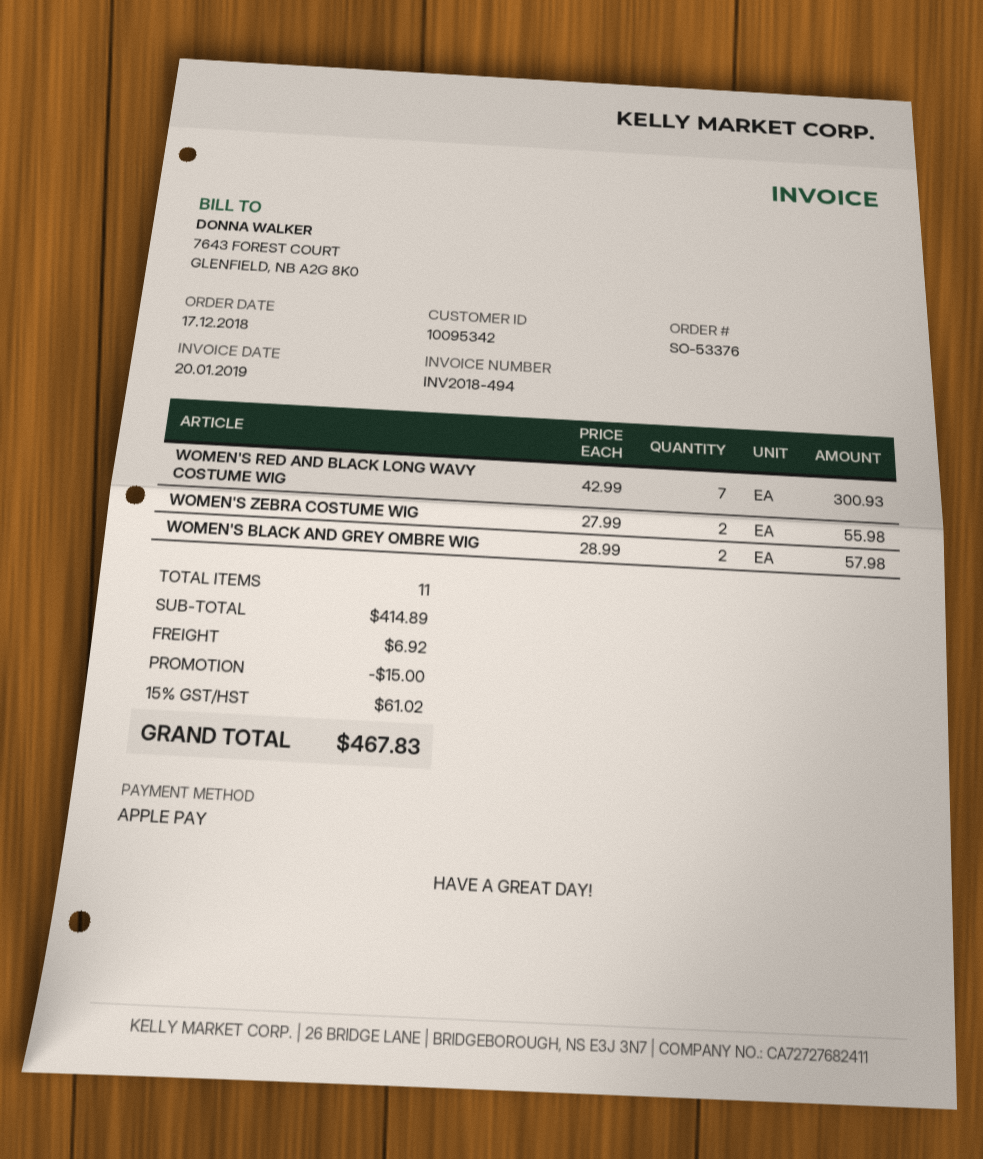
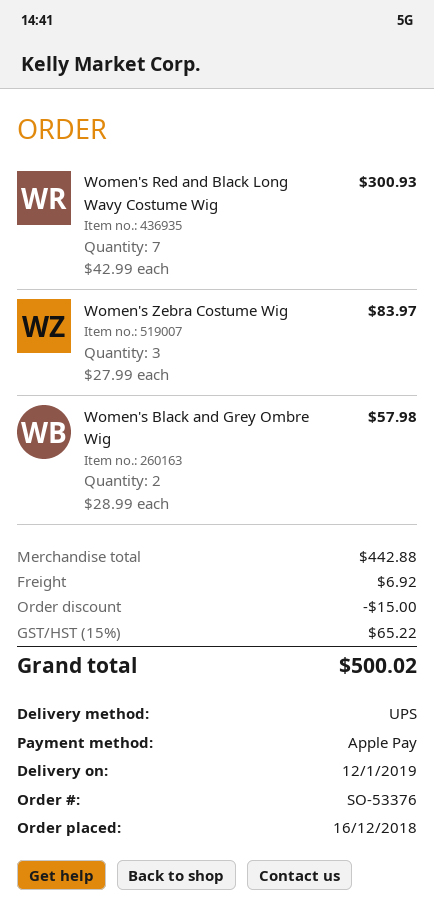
order date: 2018-12-17 -> 2018-12-16
WOMEN'S ZEBRA COSTUME WIG: 2 x 27.99 = 55.98 -> 3 x 27.99 = 83.97
subtotal: 414.89 -> 442.88
tax: 15% = 61.02 -> 15% = 65.22
total: 467.83 -> 500.02

